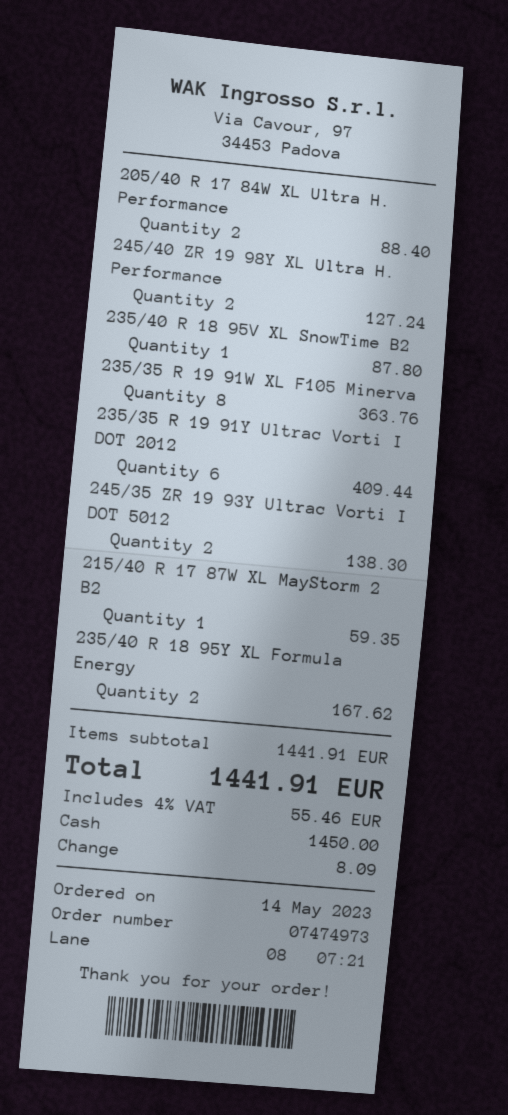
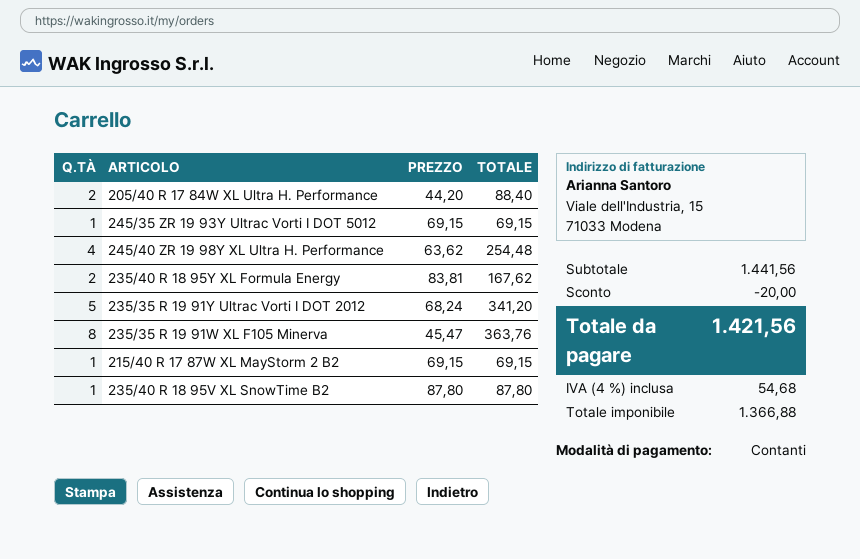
245/40 ZR 19 98Y XL Ultra H. Performance: 2 for 127.24 -> 4 for 254.48
235/35 R 19 91Y Ultrac Vorti I DOT 2012: 6 for 409.44 -> 5 for 341.20
245/35 ZR 19 93Y Ultrac Vorti I DOT 5012: 2 for 138.30 -> 1 for 69.15
215/40 R 17 87W XL MayStorm 2 B2: 1 for 59.35 -> 1 for 69.15
subtotal: 1441.91 -> 1441.56
discount: none -> 20.00
tax: 4% = 55.46 -> 4% = 54.68
total: 1441.91 -> 1421.56

